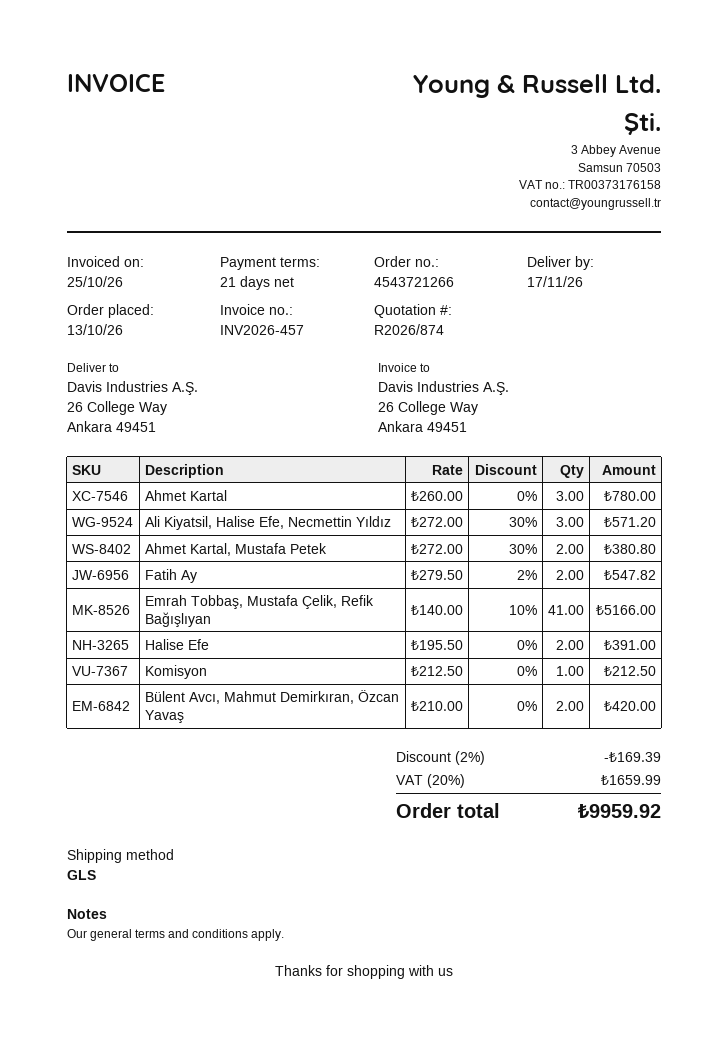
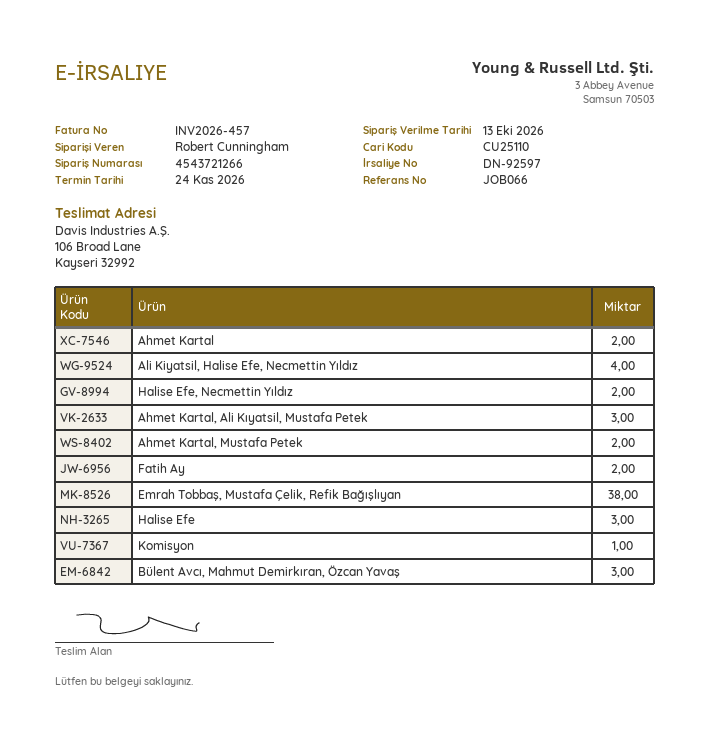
delivery date: 2026-11-17 -> 2026-11-24
ship to: 26 College Way, Ankara 49451 -> 106 Broad Lane, Kayseri 32992
Ahmet Kartal: 3 -> 2
Ali Kiyatsil, Halise Efe, Necmettin Yıldız: 3 -> 4
Emrah Tobbaş, Mustafa Çelik, Refik Bağışlıyan: 41 -> 38
Halise Efe: 2 -> 3
Bülent Avcı, Mahmut Demirkıran, Özcan Yavaş: 2 -> 3
Halise Efe, Necmettin Yıldız: none -> 2
Ahmet Kartal, Ali Kıyatsil, Mustafa Petek: none -> 3

